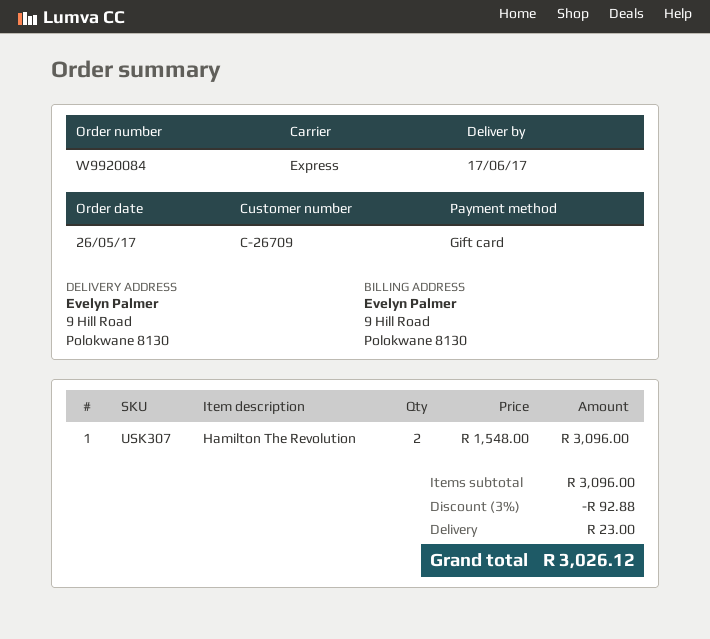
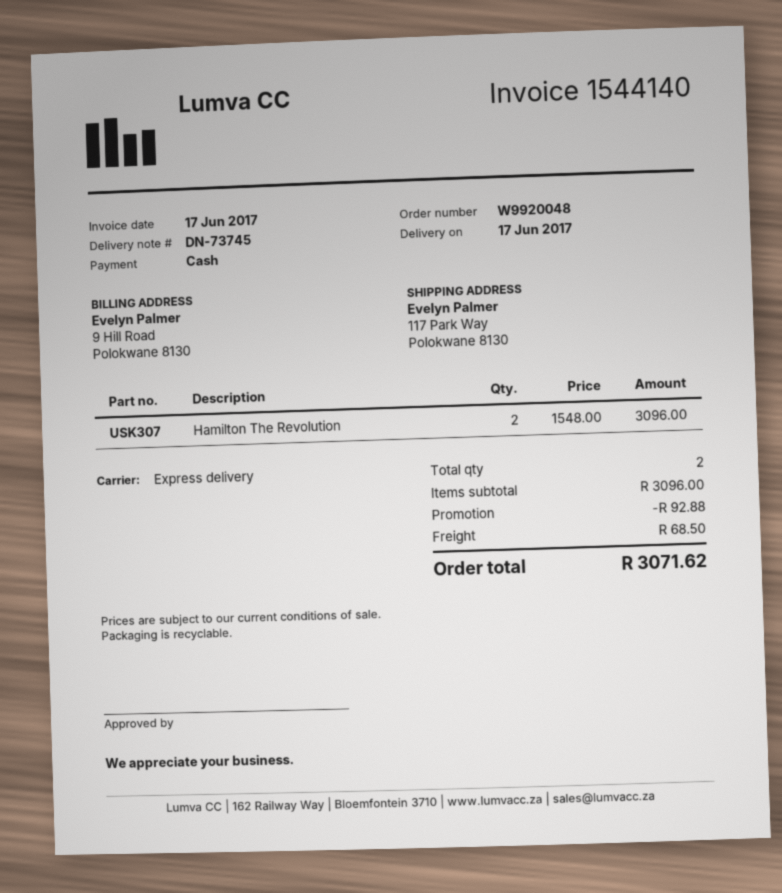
order number: W9920084 -> W9920048
payment method: gift card -> cash
ship to: 9 Hill Road, Polokwane 8130 -> 117 Park Way, Polokwane 8130
shipping: 23.00 -> 68.50
total: 3026.12 -> 3071.62

